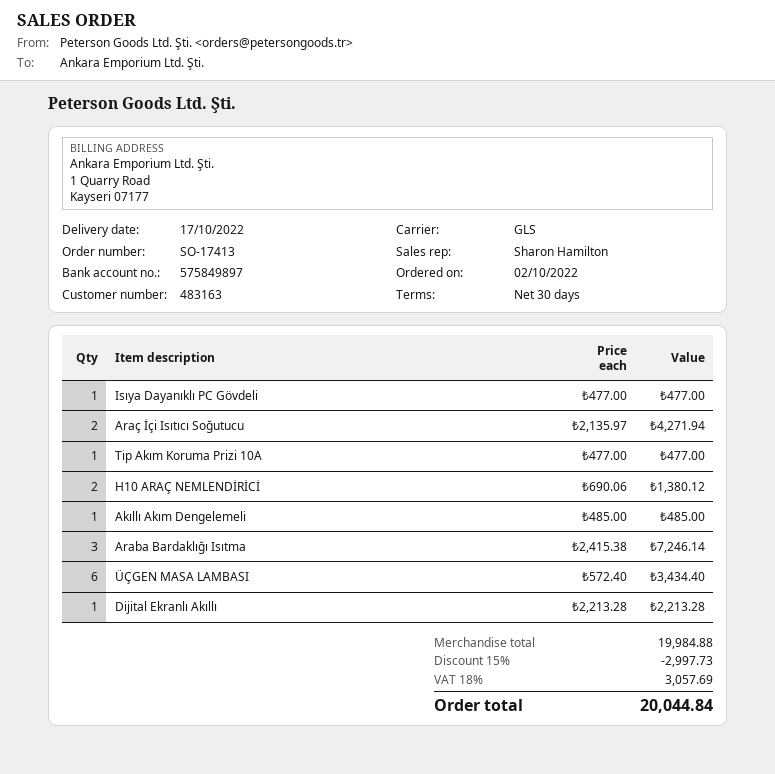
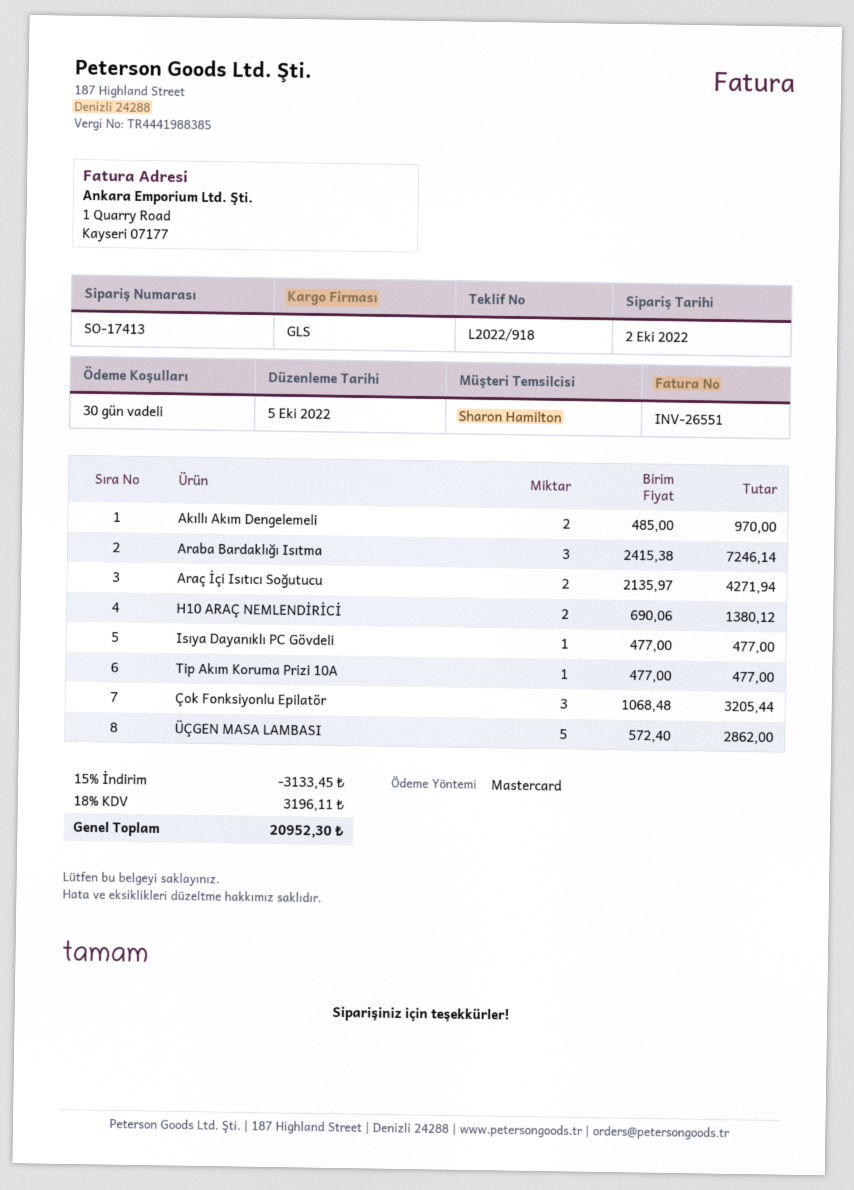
Akıllı Akım Dengelemeli: 1 x 485.00 = 485.00 -> 2 x 485.00 = 970.00
ÜÇGEN MASA LAMBASI: 6 x 572.40 = 3434.40 -> 5 x 572.40 = 2862.00
Dijital Ekranlı Akıllı: 1 x 2213.28 = 2213.28 -> none
Çok Fonksiyonlu Epilatör: none -> 3 x 1068.48 = 3205.44
discount: 15% = 2997.73 -> 15% = 3133.45
tax: 18% = 3057.69 -> 18% = 3196.11
total: 20044.84 -> 20952.30

